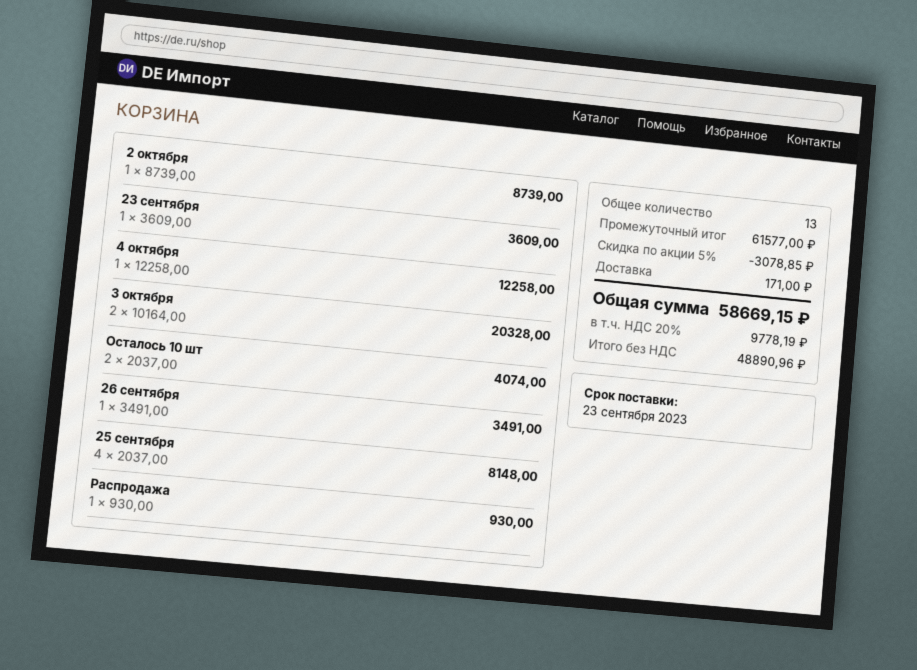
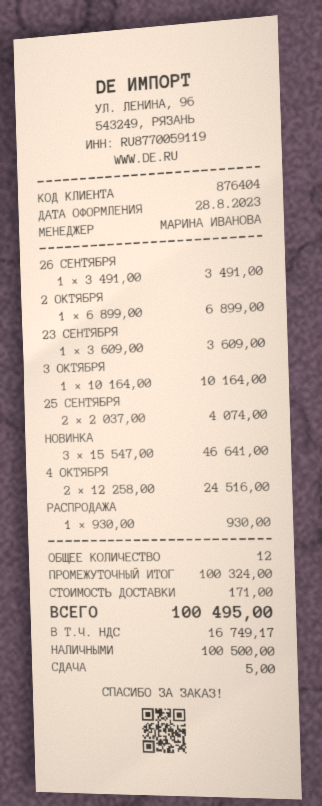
2 октября: 1 x 8739.00 = 8739.00 -> 1 x 6899.00 = 6899.00
4 октября: 1 x 12258.00 = 12258.00 -> 2 x 12258.00 = 24516.00
3 октября: 2 x 10164.00 = 20328.00 -> 1 x 10164.00 = 10164.00
Осталось 10 шт: 2 x 2037.00 = 4074.00 -> none
25 сентября: 4 x 2037.00 = 8148.00 -> 2 x 2037.00 = 4074.00
НОВИНКА: none -> 3 x 15547.00 = 46641.00
total quantity: 13 -> 12
subtotal: 61577.00 -> 100324.00
discount: 5% = 3078.85 -> none
tax: 9778.19 -> 16749.17
total: 58669.15 -> 100495.00

